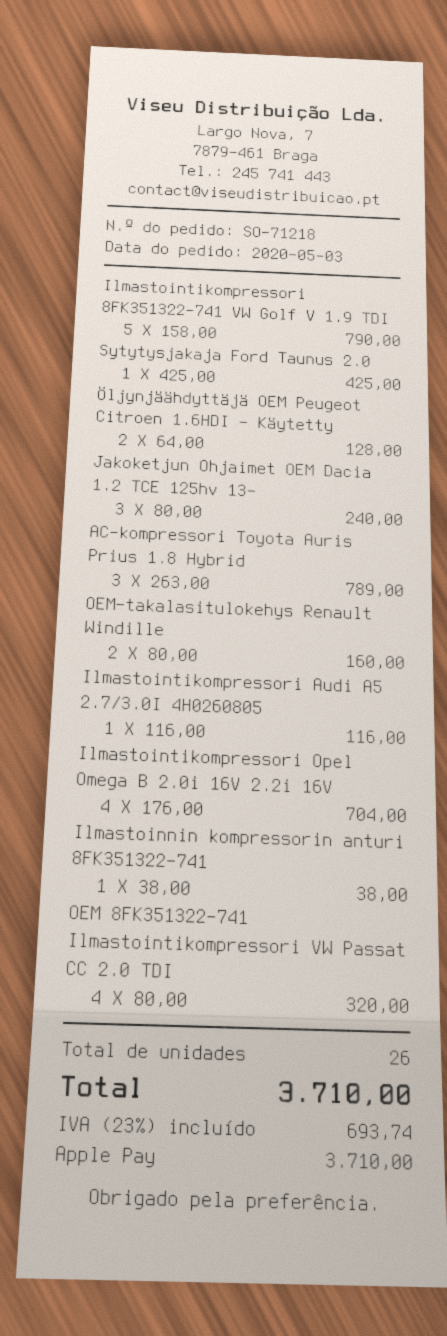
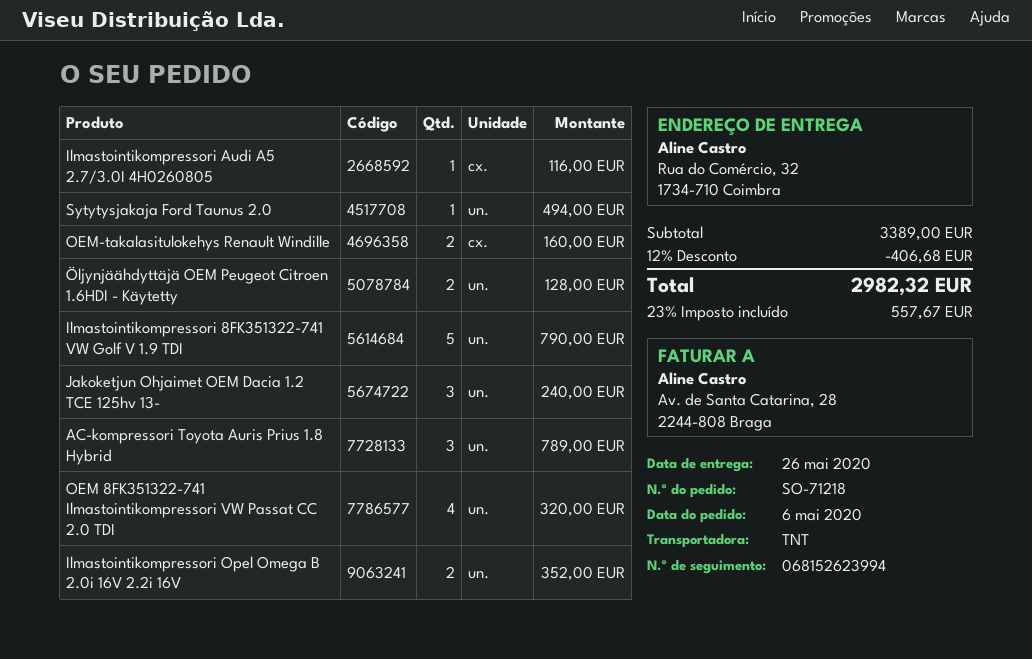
order date: 2020-05-03 -> 2020-05-06
Sytytysjakaja Ford Taunus 2.0: 1 for 425.00 -> 1 for 494.00
Ilmastointikompressori Opel Omega B 2.0i 16V 2.2i 16V: 4 for 704.00 -> 2 for 352.00
Ilmastoinnin kompressorin anturi 8FK351322-741: 1 for 38.00 -> none
discount: none -> 12% = 406.68
tax: 23% = 693.74 -> 23% = 557.67
total: 3710.00 -> 2982.32

